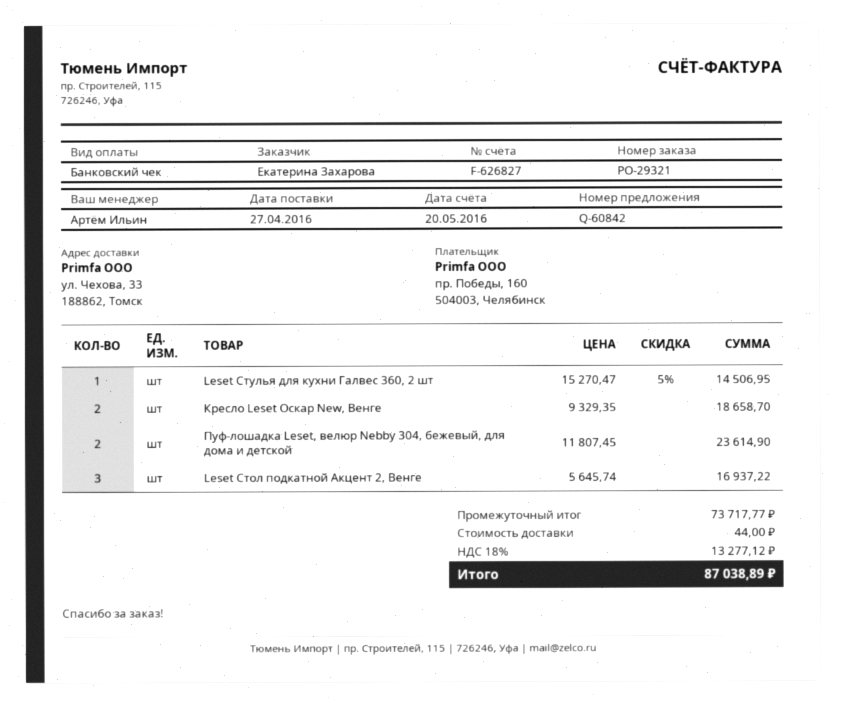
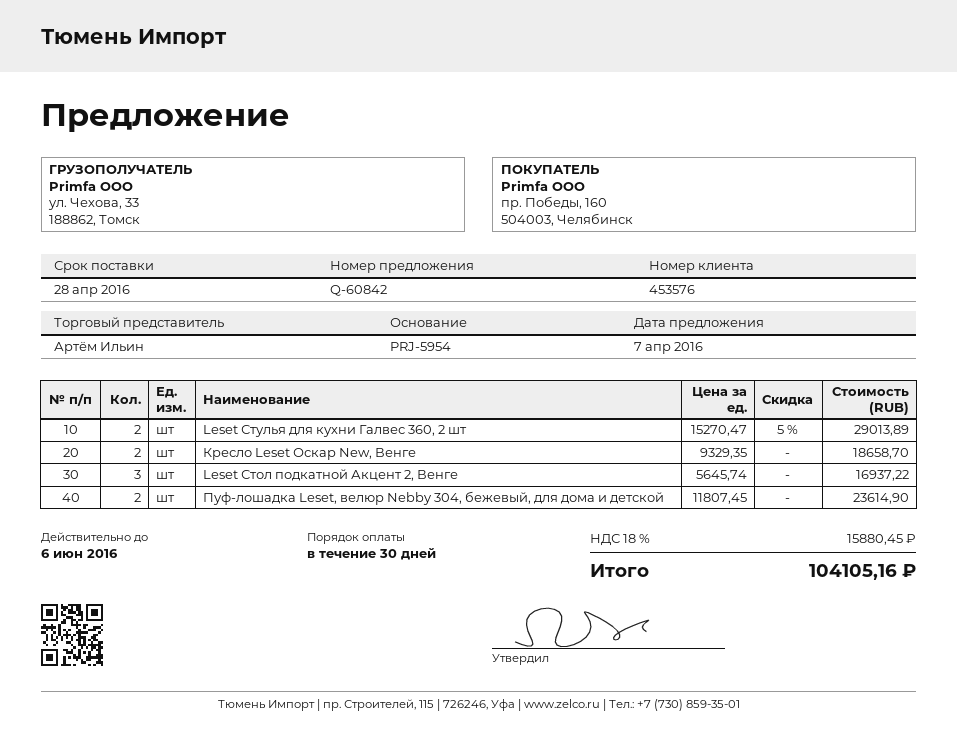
delivery date: 2016-04-27 -> 2016-04-28
Leset Стулья для кухни Галвес 360, 2 шт: 1 x 15270.47 - 5% = 14506.95 -> 2 x 15270.47 - 5% = 29013.89
shipping: 44.00 -> none
tax: 18% = 13277.12 -> 18% = 15880.45
total: 87038.89 -> 104105.16

